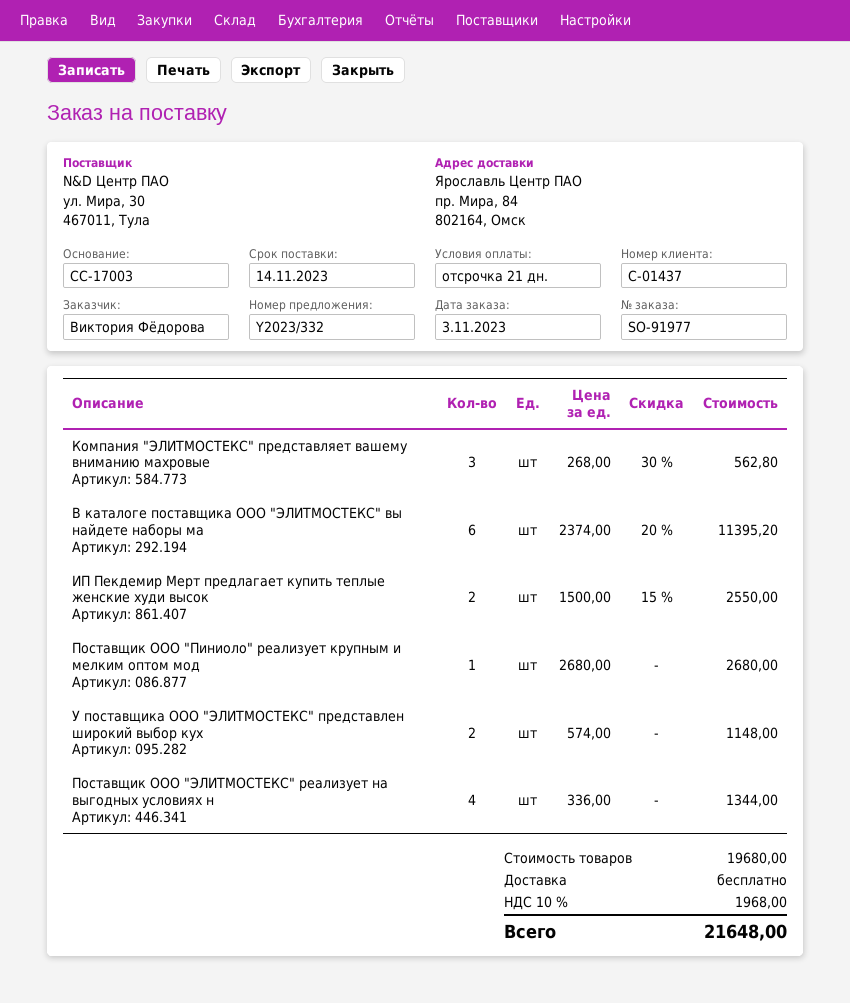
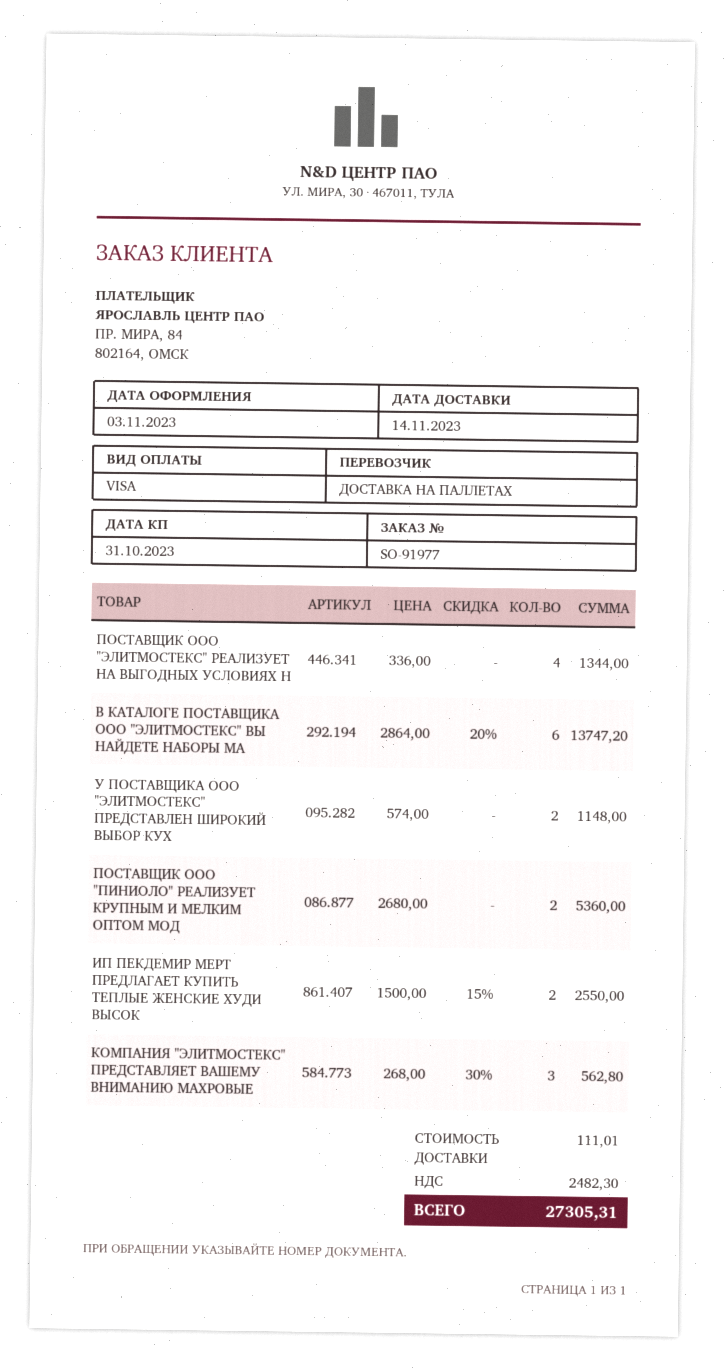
В каталоге поставщика ООО "ЭЛИТМОСТЕКС" вы найдете наборы ма: 6 x 2374.00 - 20% = 11395.20 -> 6 x 2864.00 - 20% = 13747.20
Поставщик ООО "Пиниоло" реализует крупным и мелким оптом мод: 1 x 2680.00 = 2680.00 -> 2 x 2680.00 = 5360.00
shipping: 0.00 -> 111.01
tax: 1968.00 -> 2482.30
total: 21648.00 -> 27305.31

